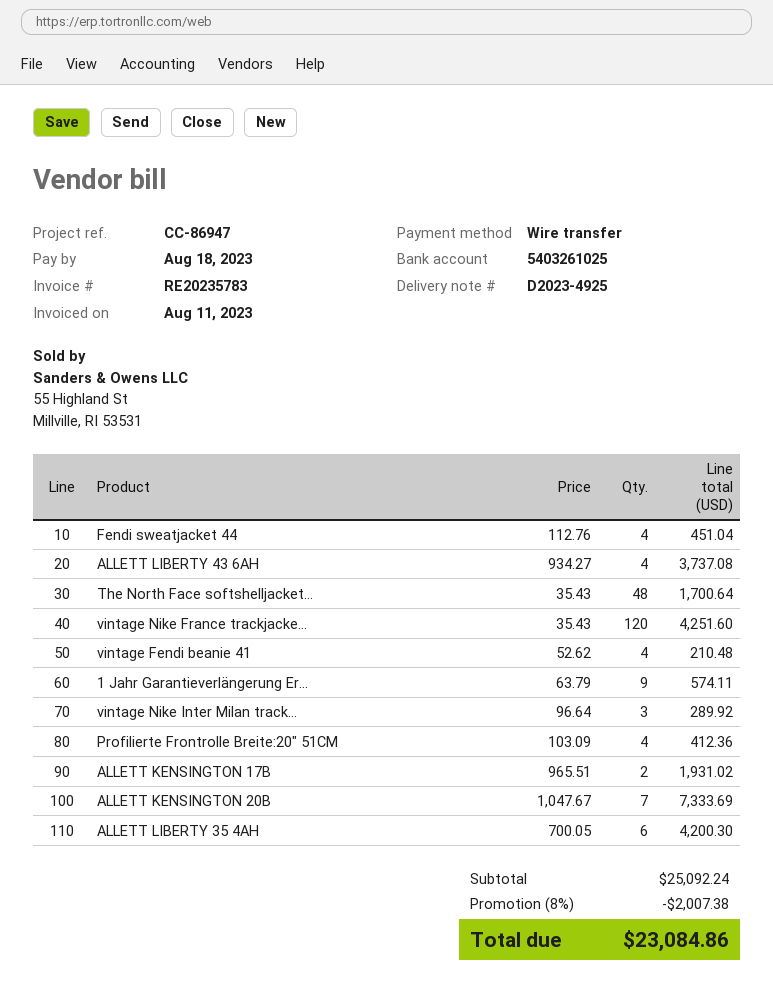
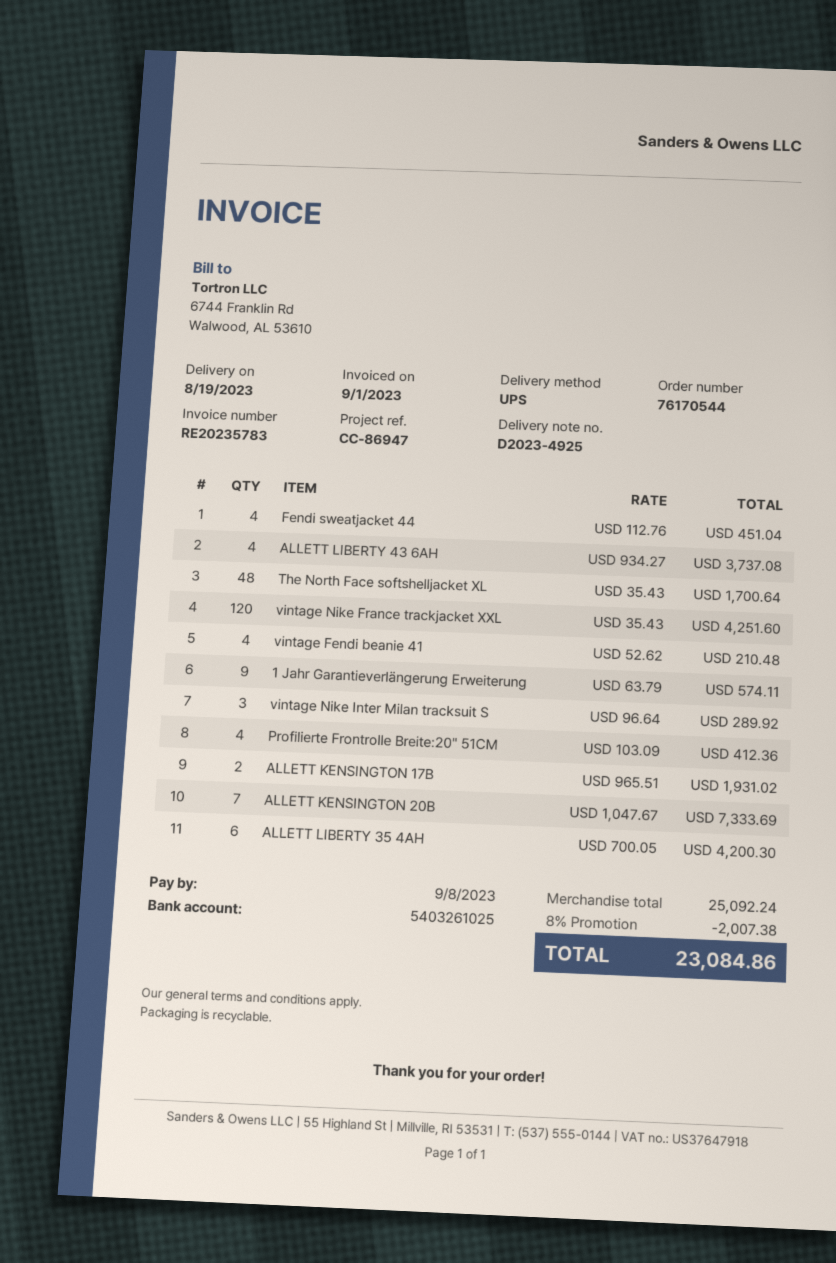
invoice date: 2023-08-11 -> 2023-09-01
due date: 2023-08-18 -> 2023-09-08

